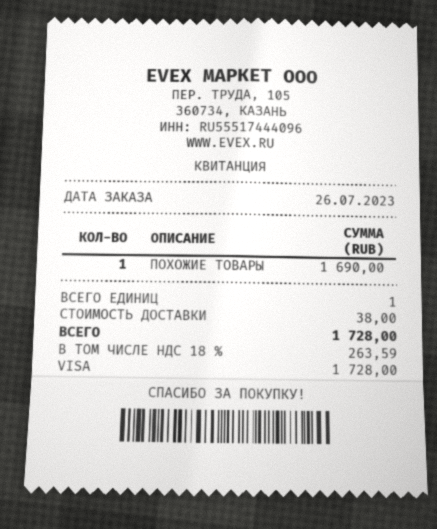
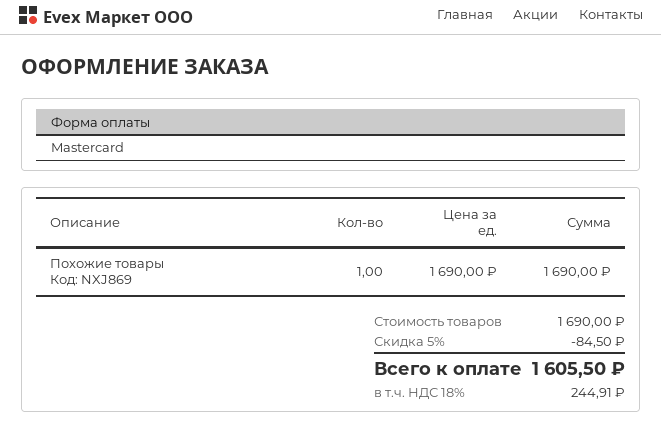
payment method: Visa -> Mastercard
discount: none -> 5% = 84.50
shipping: 38.00 -> none
tax: 18% = 263.59 -> 18% = 244.91
total: 1728.00 -> 1605.50

